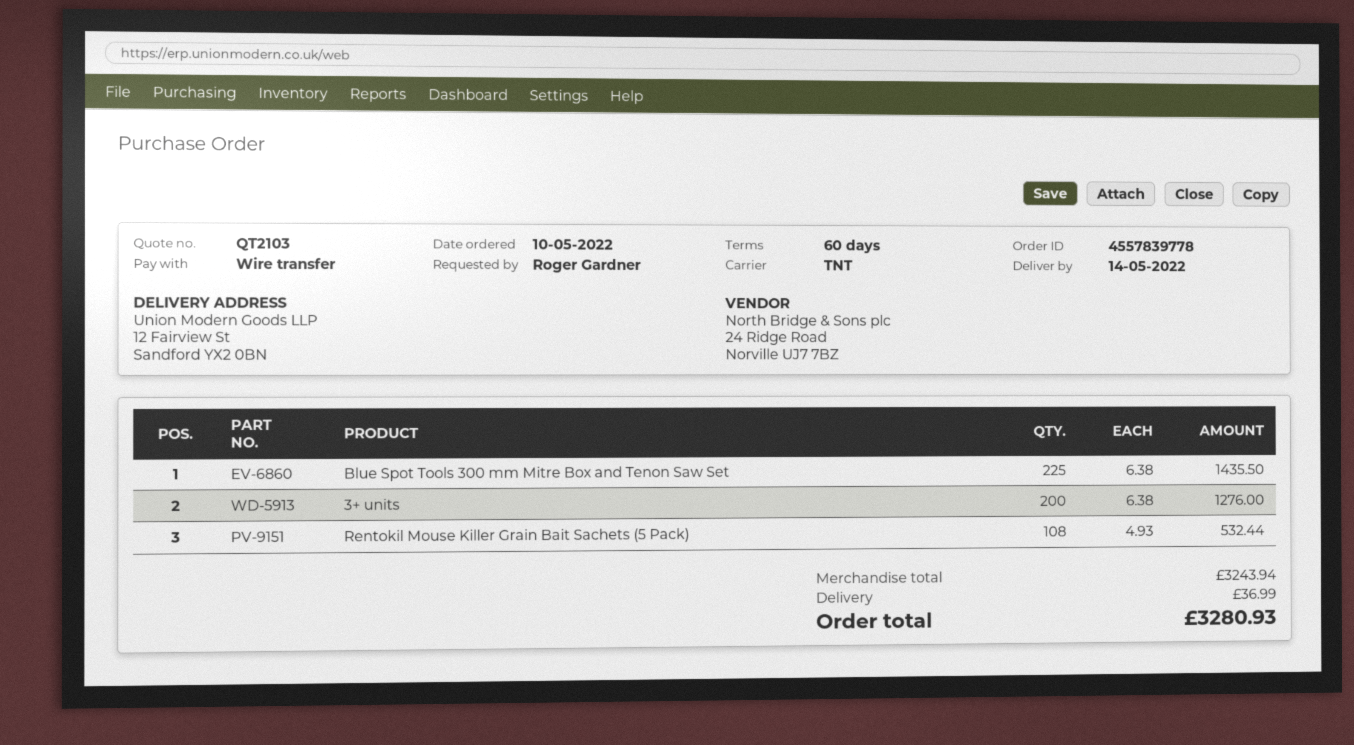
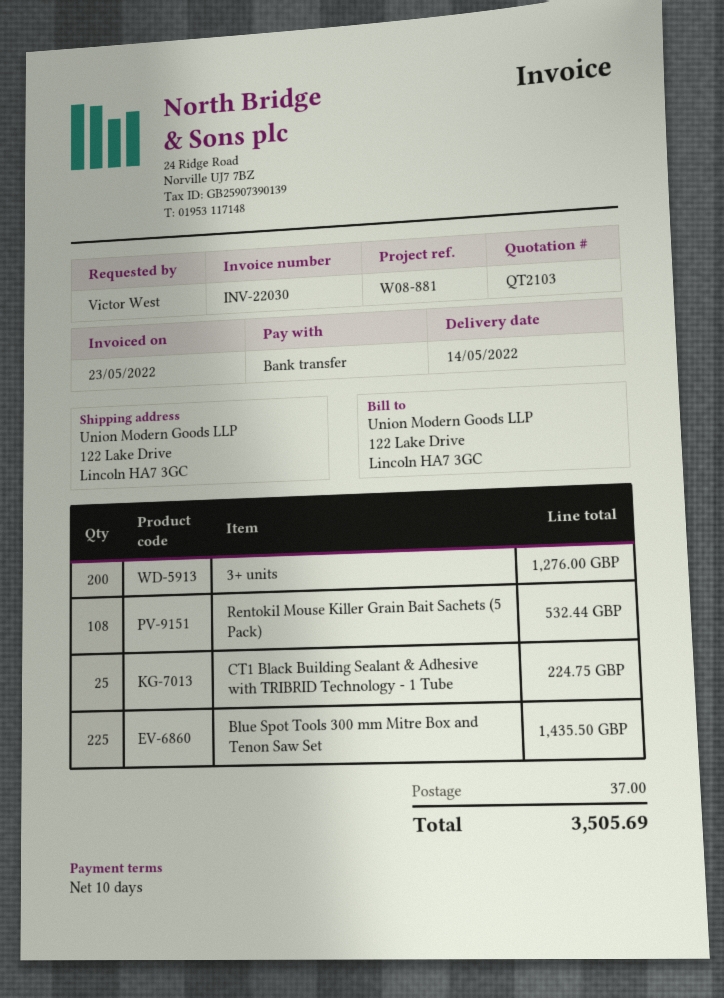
payment terms: 60 days -> 10 days
ordered by: Roger Gardner -> Victor West
ship to: 12 Fairview St, Sandford YX2 0BN -> 122 Lake Drive, Lincoln HA7 3GC
CT1 Black Building Sealant & Adhesive with TRIBRID Technology - 1 Tube: none -> 25 for 224.75
shipping: 36.99 -> 37.00
total: 3280.93 -> 3505.69

